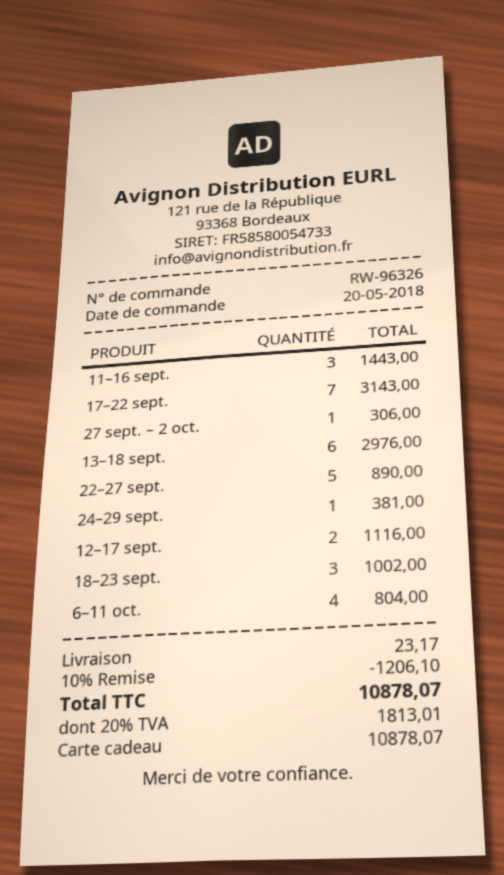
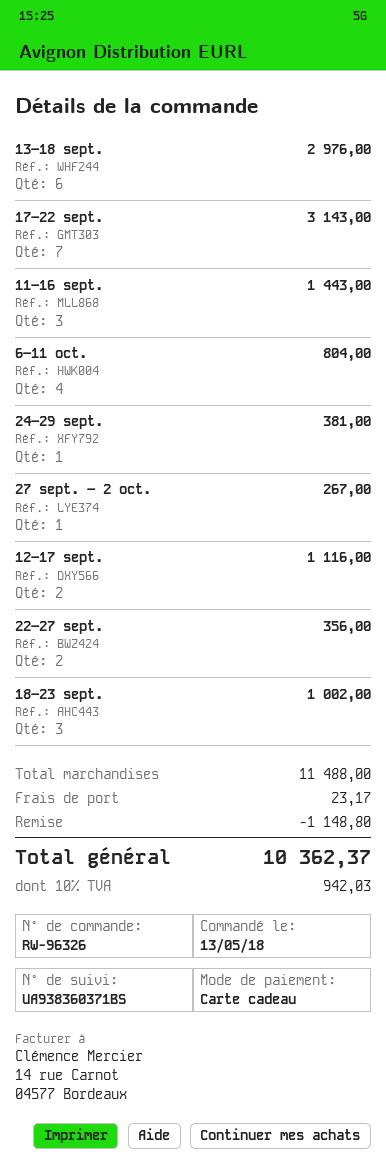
order date: 2018-05-20 -> 2018-05-13
27 sept. – 2 oct.: 1 for 306.00 -> 1 for 267.00
22–27 sept.: 5 for 890.00 -> 2 for 356.00
discount: 1206.10 -> 1148.80
tax: 20% = 1813.01 -> 10% = 942.03
total: 10878.07 -> 10362.37

